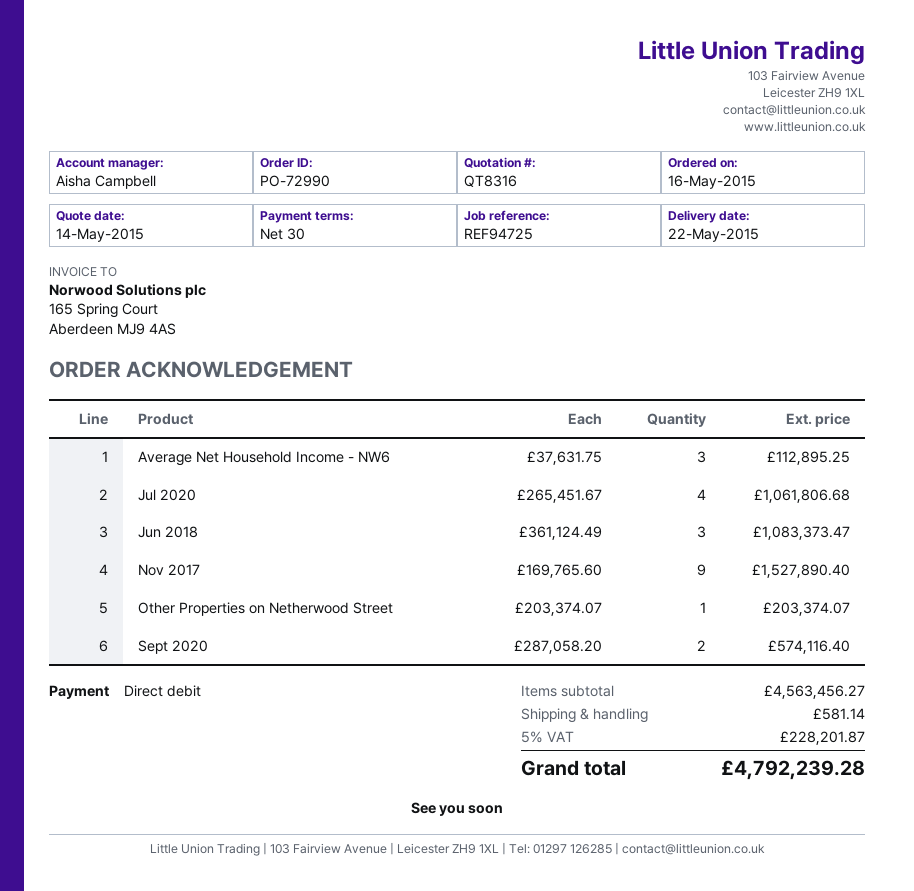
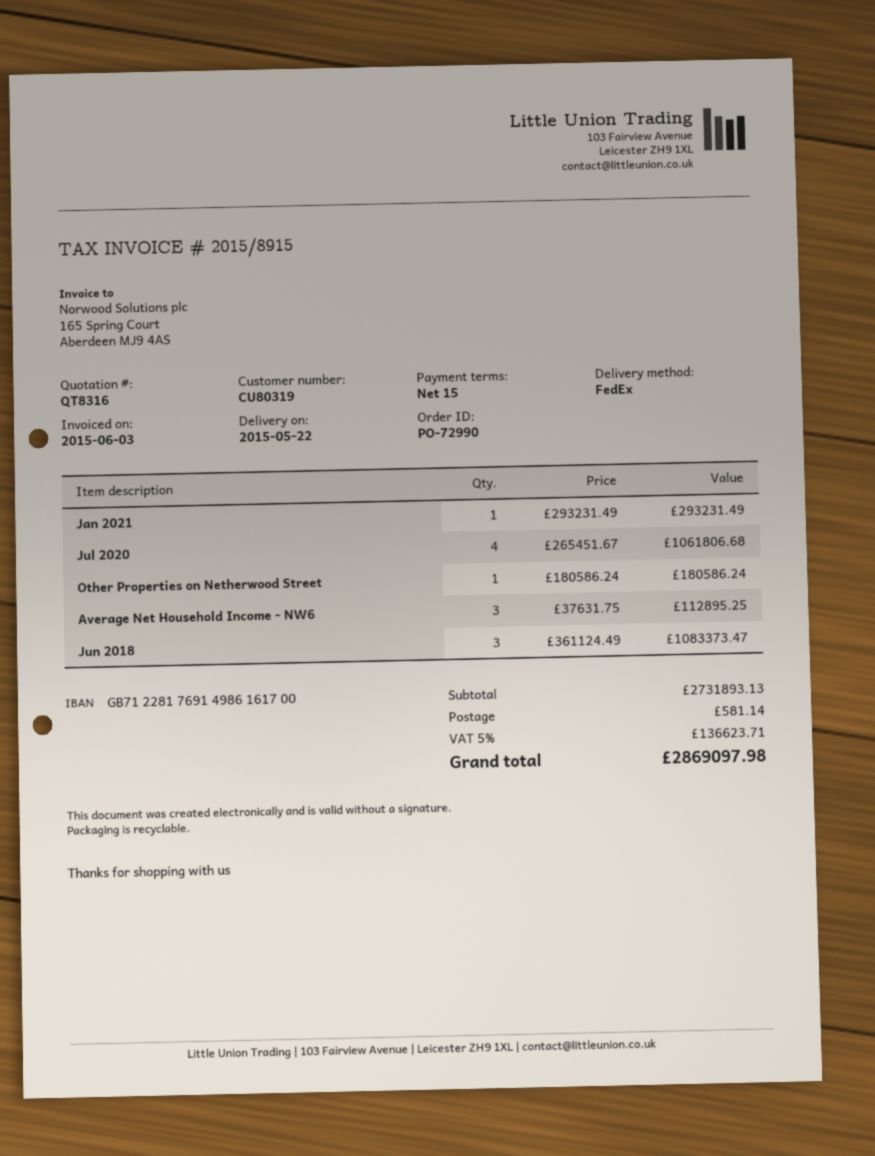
payment terms: 30 days -> 15 days
Nov 2017: 9 x 169765.60 = 1527890.40 -> none
Other Properties on Netherwood Street: 1 x 203374.07 = 203374.07 -> 1 x 180586.24 = 180586.24
Sept 2020: 2 x 287058.20 = 574116.40 -> none
Jan 2021: none -> 1 x 293231.49 = 293231.49
subtotal: 4563456.27 -> 2731893.13
tax: 5% = 228201.87 -> 5% = 136623.71
total: 4792239.28 -> 2869097.98

